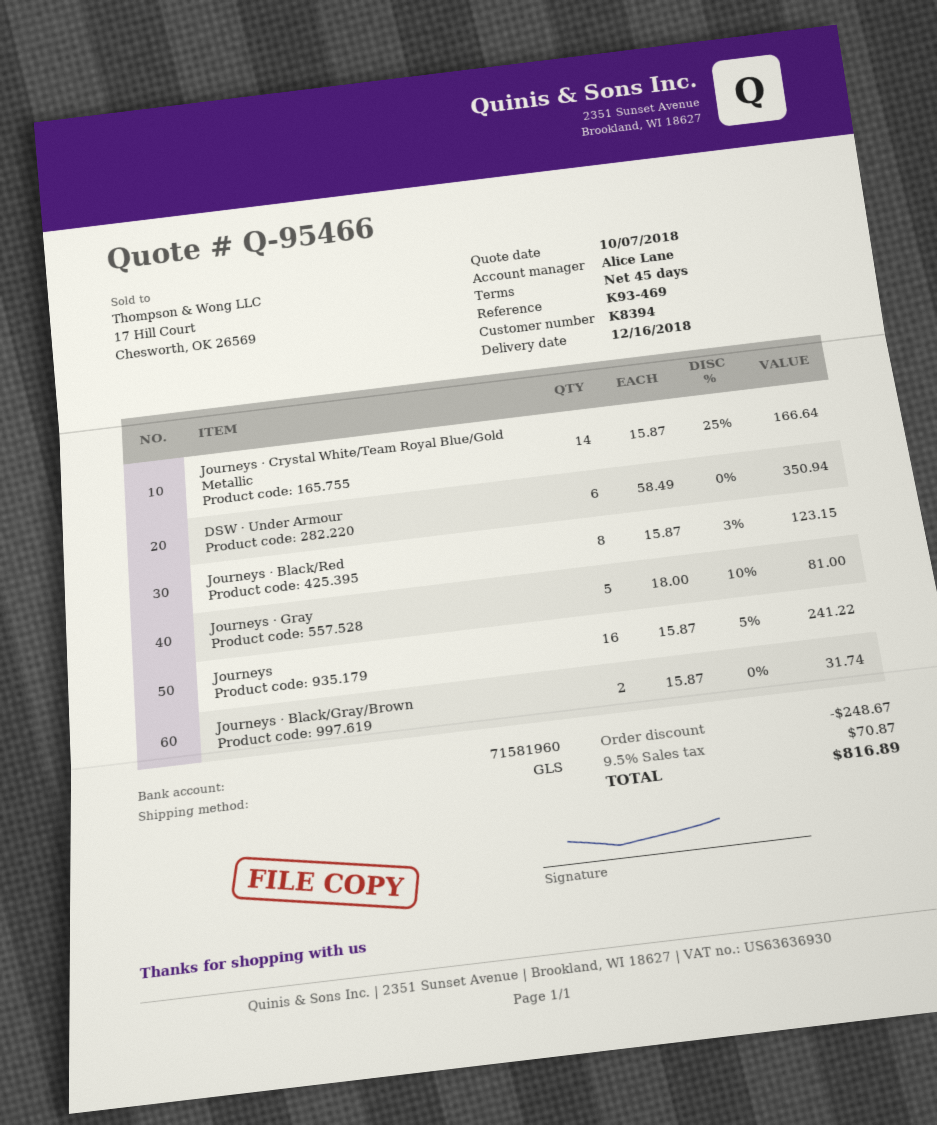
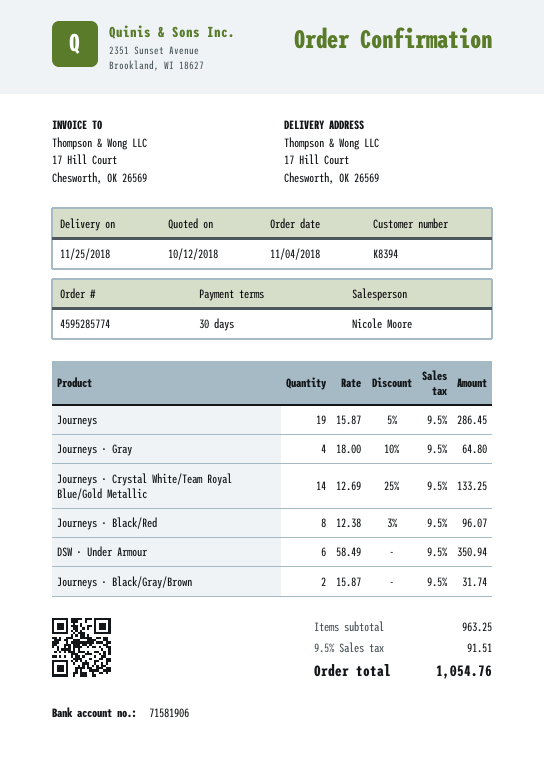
quote date: 2018-10-07 -> 2018-10-12
delivery date: 2018-12-16 -> 2018-11-25
payment terms: 45 days -> 30 days
sales rep: Alice Lane -> Nicole Moore
bank account: 71581960 -> 71581906
Journeys · Crystal White/Team Royal Blue/Gold Metallic: 14 x 15.87 - 25% = 166.64 -> 14 x 12.69 - 25% = 133.25
Journeys · Black/Red: 8 x 15.87 - 3% = 123.15 -> 8 x 12.38 - 3% = 96.07
Journeys · Gray: 5 x 18.00 - 10% = 81.00 -> 4 x 18.00 - 10% = 64.80
Journeys: 16 x 15.87 - 5% = 241.22 -> 19 x 15.87 - 5% = 286.45
discount: 248.67 -> none
tax: 9.5% = 70.87 -> 9.5% = 91.51
total: 816.89 -> 1054.76

